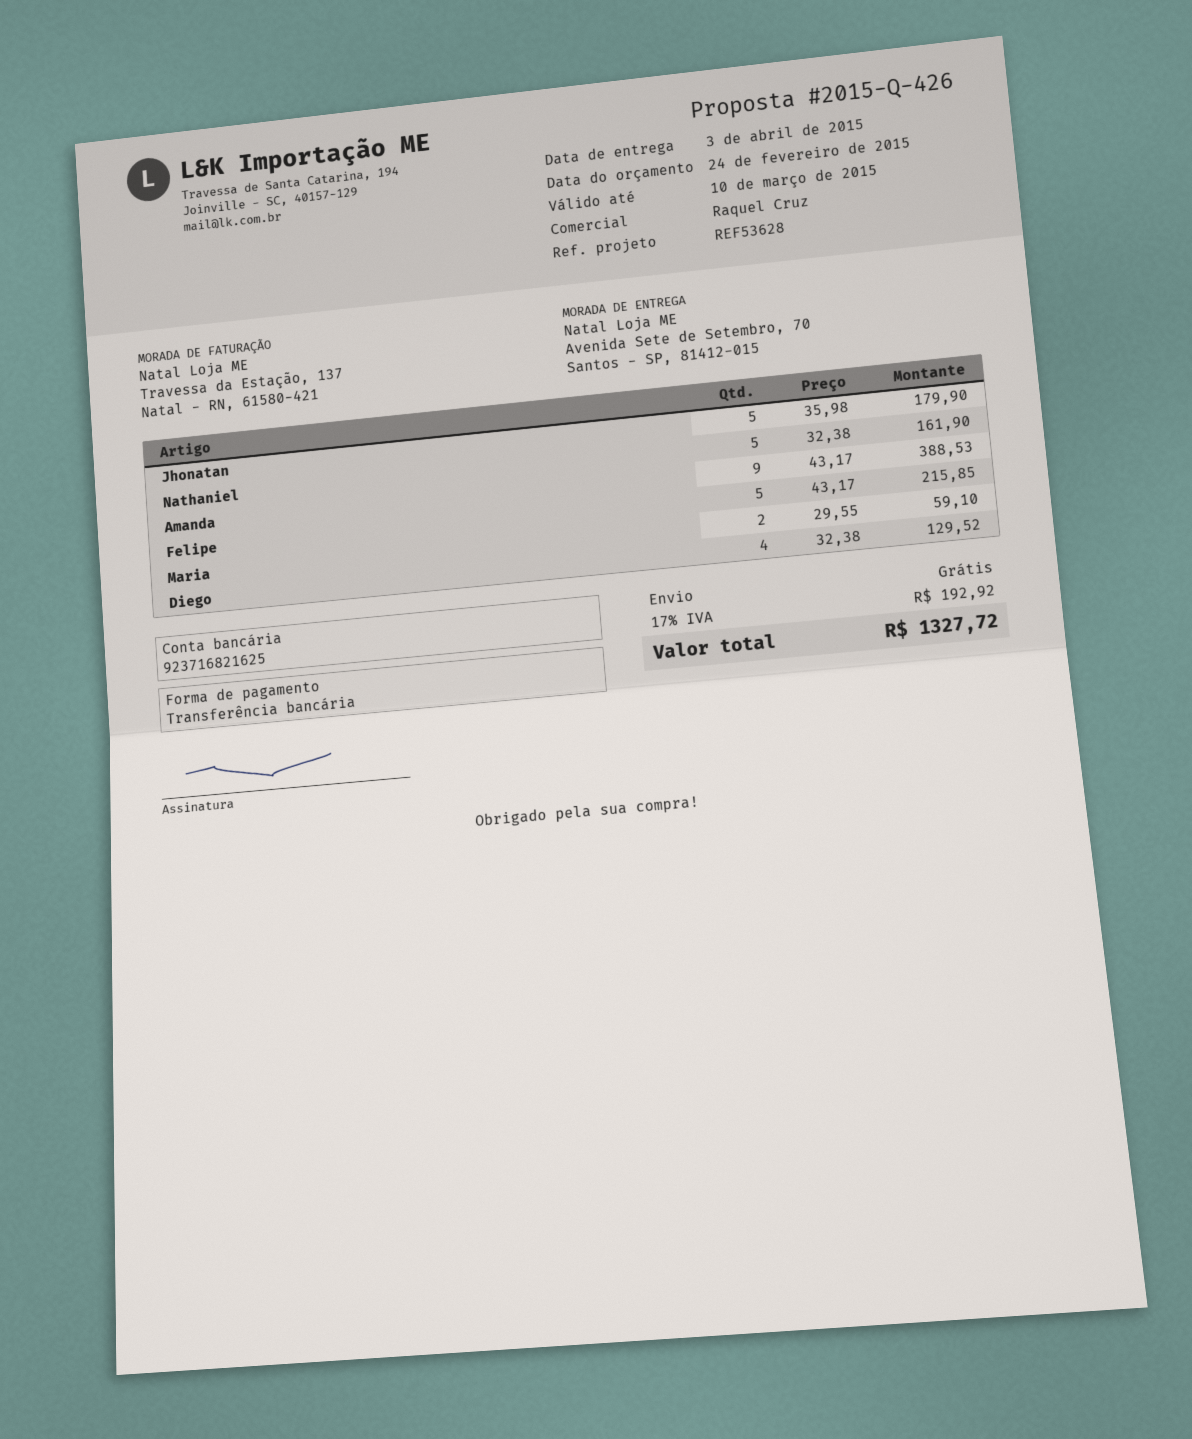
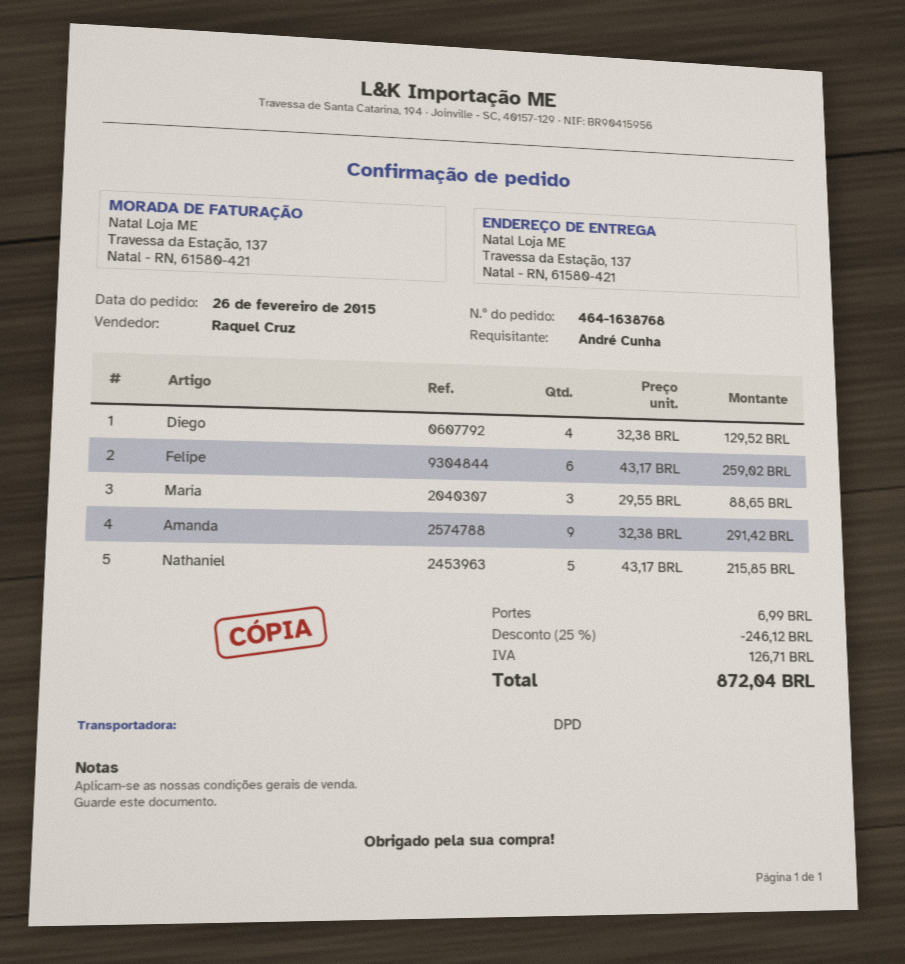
ship to: Avenida Sete de Setembro, 70, Santos - SP, 81412-015 -> Travessa da Estação, 137, Natal - RN, 61580-421
Jhonatan: 5 x 35.98 = 179.90 -> none
Nathaniel: 5 x 32.38 = 161.90 -> 5 x 43.17 = 215.85
Amanda: 9 x 43.17 = 388.53 -> 9 x 32.38 = 291.42
Felipe: 5 x 43.17 = 215.85 -> 6 x 43.17 = 259.02
Maria: 2 x 29.55 = 59.10 -> 3 x 29.55 = 88.65
discount: none -> 25% = 246.12
shipping: 0.00 -> 6.99
tax: 192.92 -> 126.71
total: 1327.72 -> 872.04

